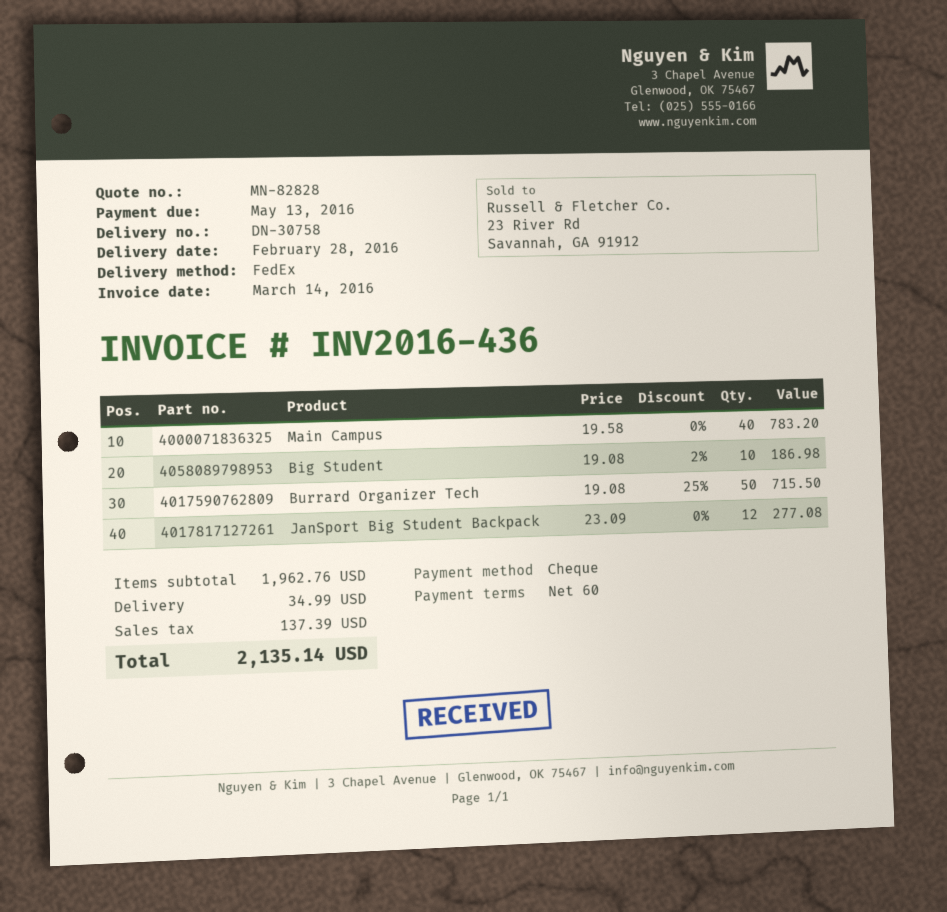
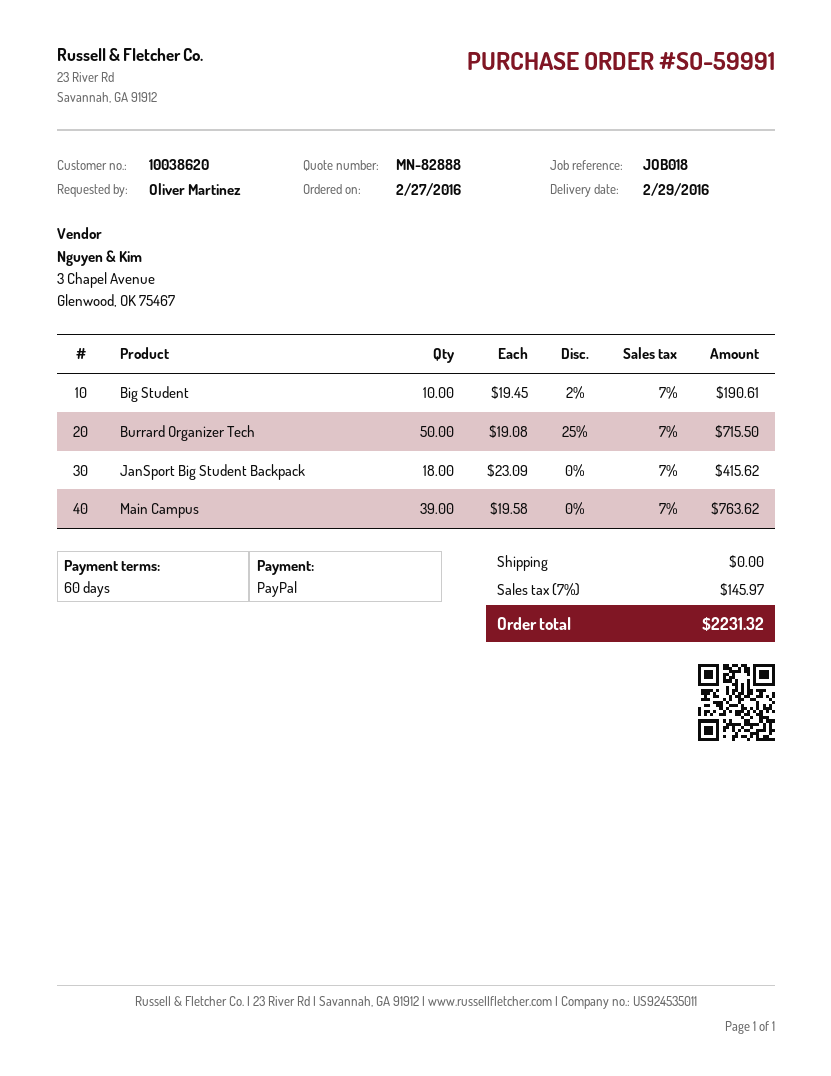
quote number: MN-82828 -> MN-82888
delivery date: 2016-02-28 -> 2016-02-29
payment method: cheque -> PayPal
Main Campus: 40 x 19.58 = 783.20 -> 39 x 19.58 = 763.62
Big Student: 10 x 19.08 - 2% = 186.98 -> 10 x 19.45 - 2% = 190.61
JanSport Big Student Backpack: 12 x 23.09 = 277.08 -> 18 x 23.09 = 415.62
shipping: 34.99 -> 0.00
tax: 137.39 -> 145.97
total: 2135.14 -> 2231.32

